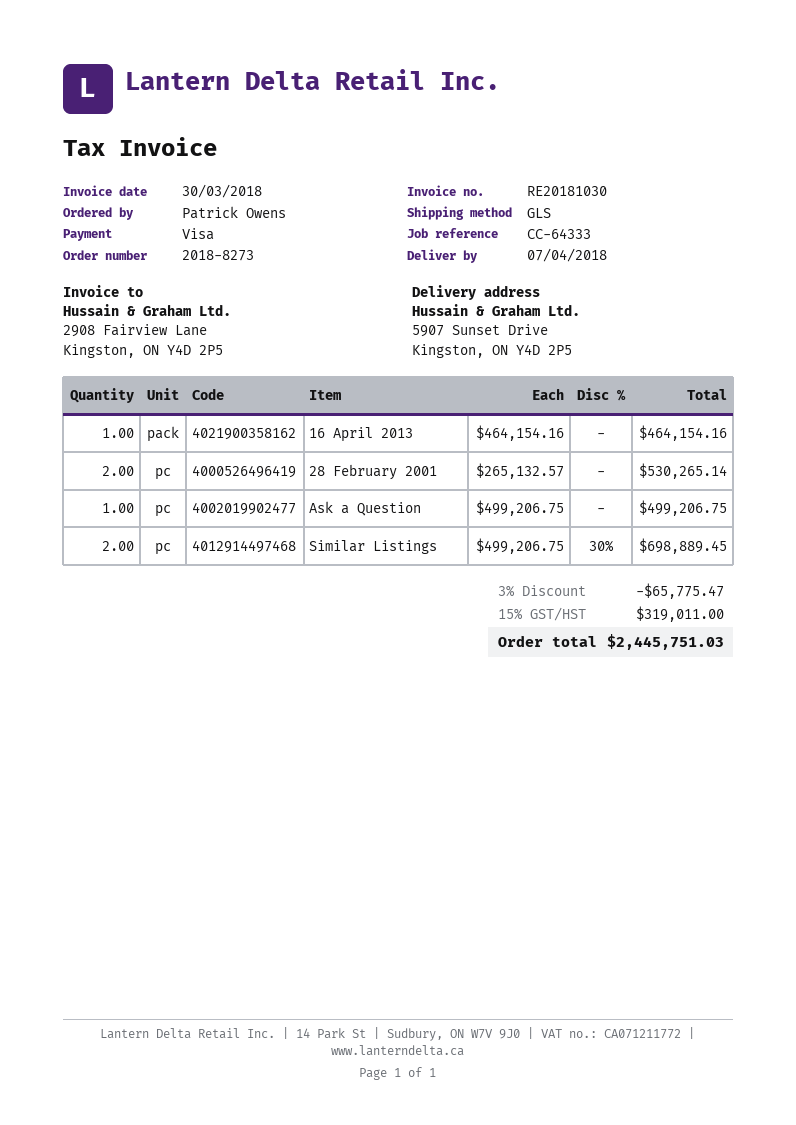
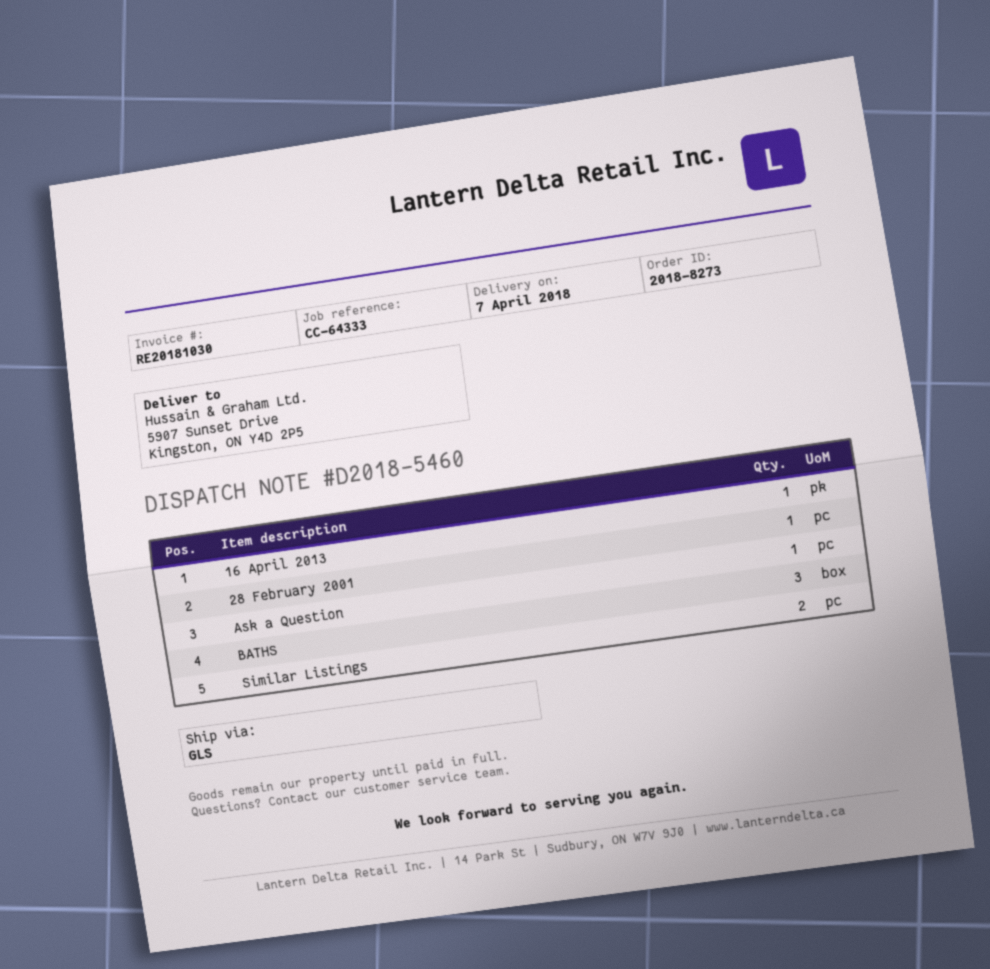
28 February 2001: 2 -> 1
BATHS: none -> 3

